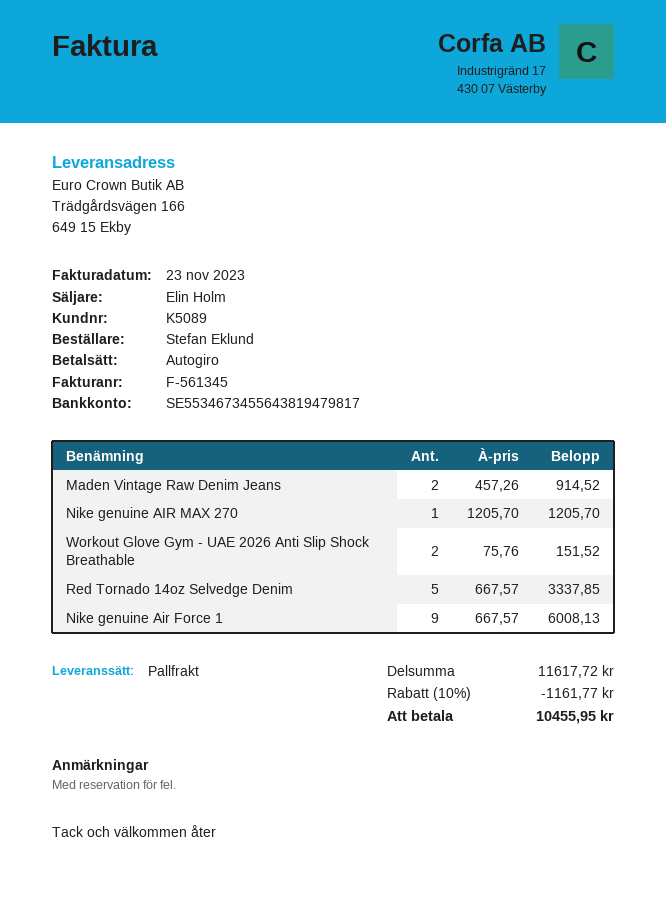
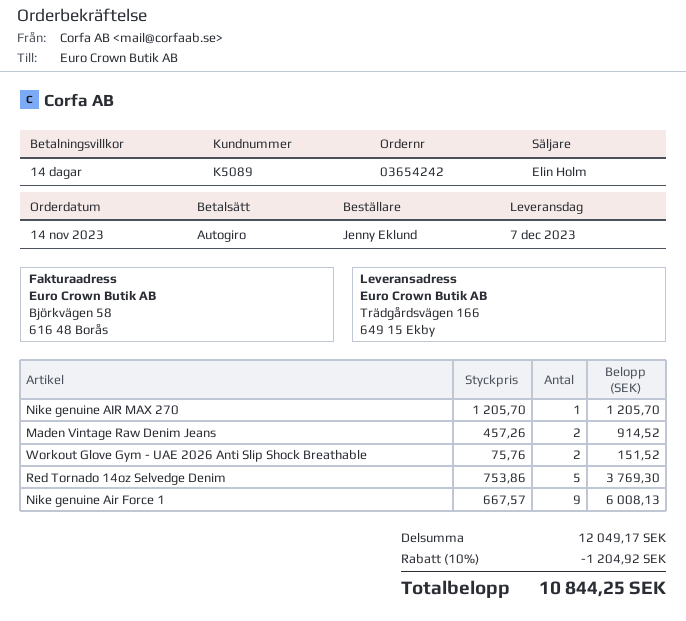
ordered by: Stefan Eklund -> Jenny Eklund
Red Tornado 14oz Selvedge Denim: 5 x 667.57 = 3337.85 -> 5 x 753.86 = 3769.30
subtotal: 11617.72 -> 12049.17
discount: 10% = 1161.77 -> 10% = 1204.92
total: 10455.95 -> 10844.25

